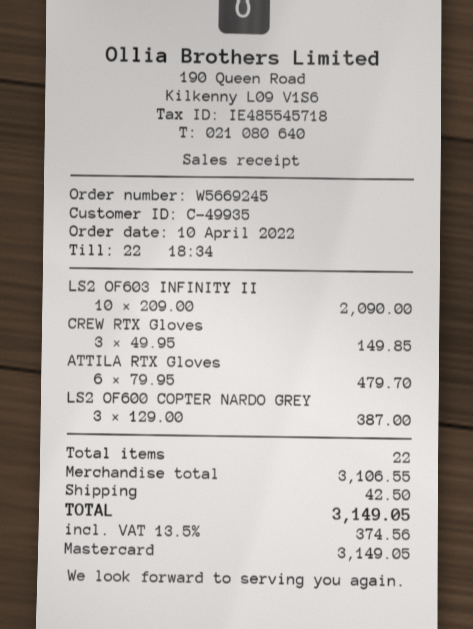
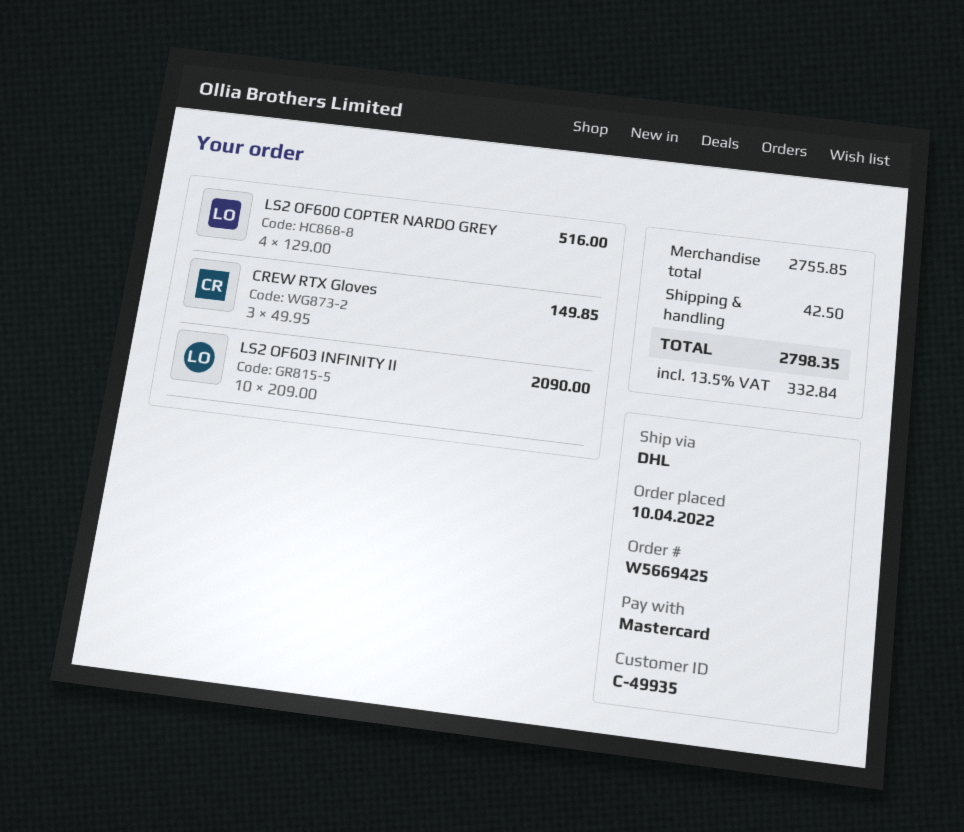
order number: W5669245 -> W5669425
ATTILA RTX Gloves: 6 x 79.95 = 479.70 -> none
LS2 OF600 COPTER NARDO GREY: 3 x 129.00 = 387.00 -> 4 x 129.00 = 516.00
subtotal: 3106.55 -> 2755.85
tax: 13.5% = 374.56 -> 13.5% = 332.84
total: 3149.05 -> 2798.35

